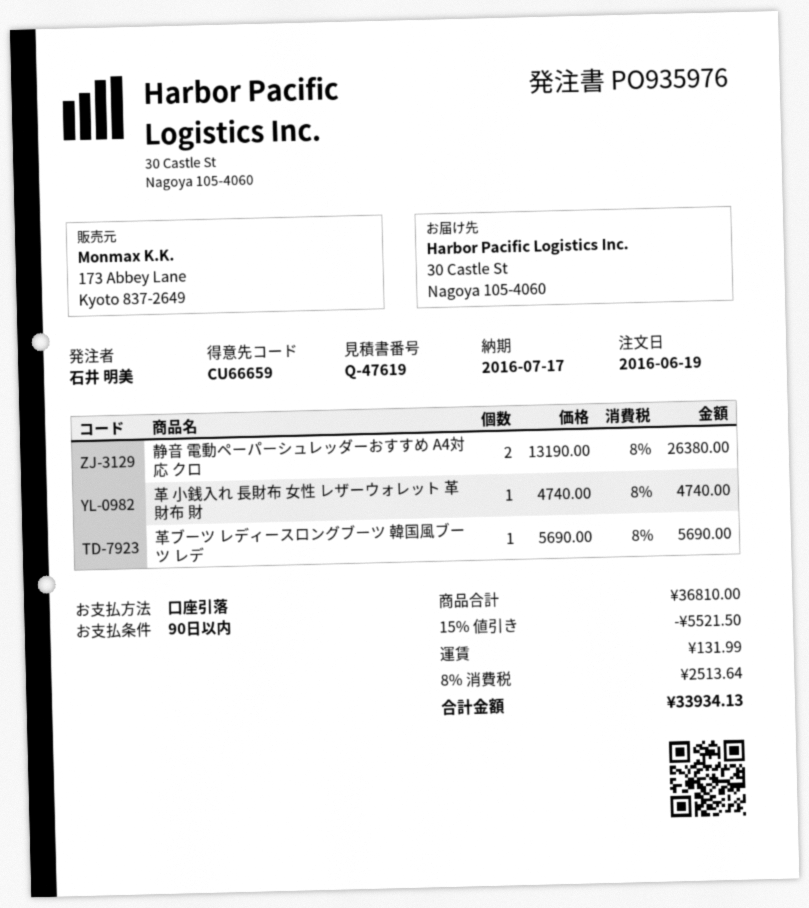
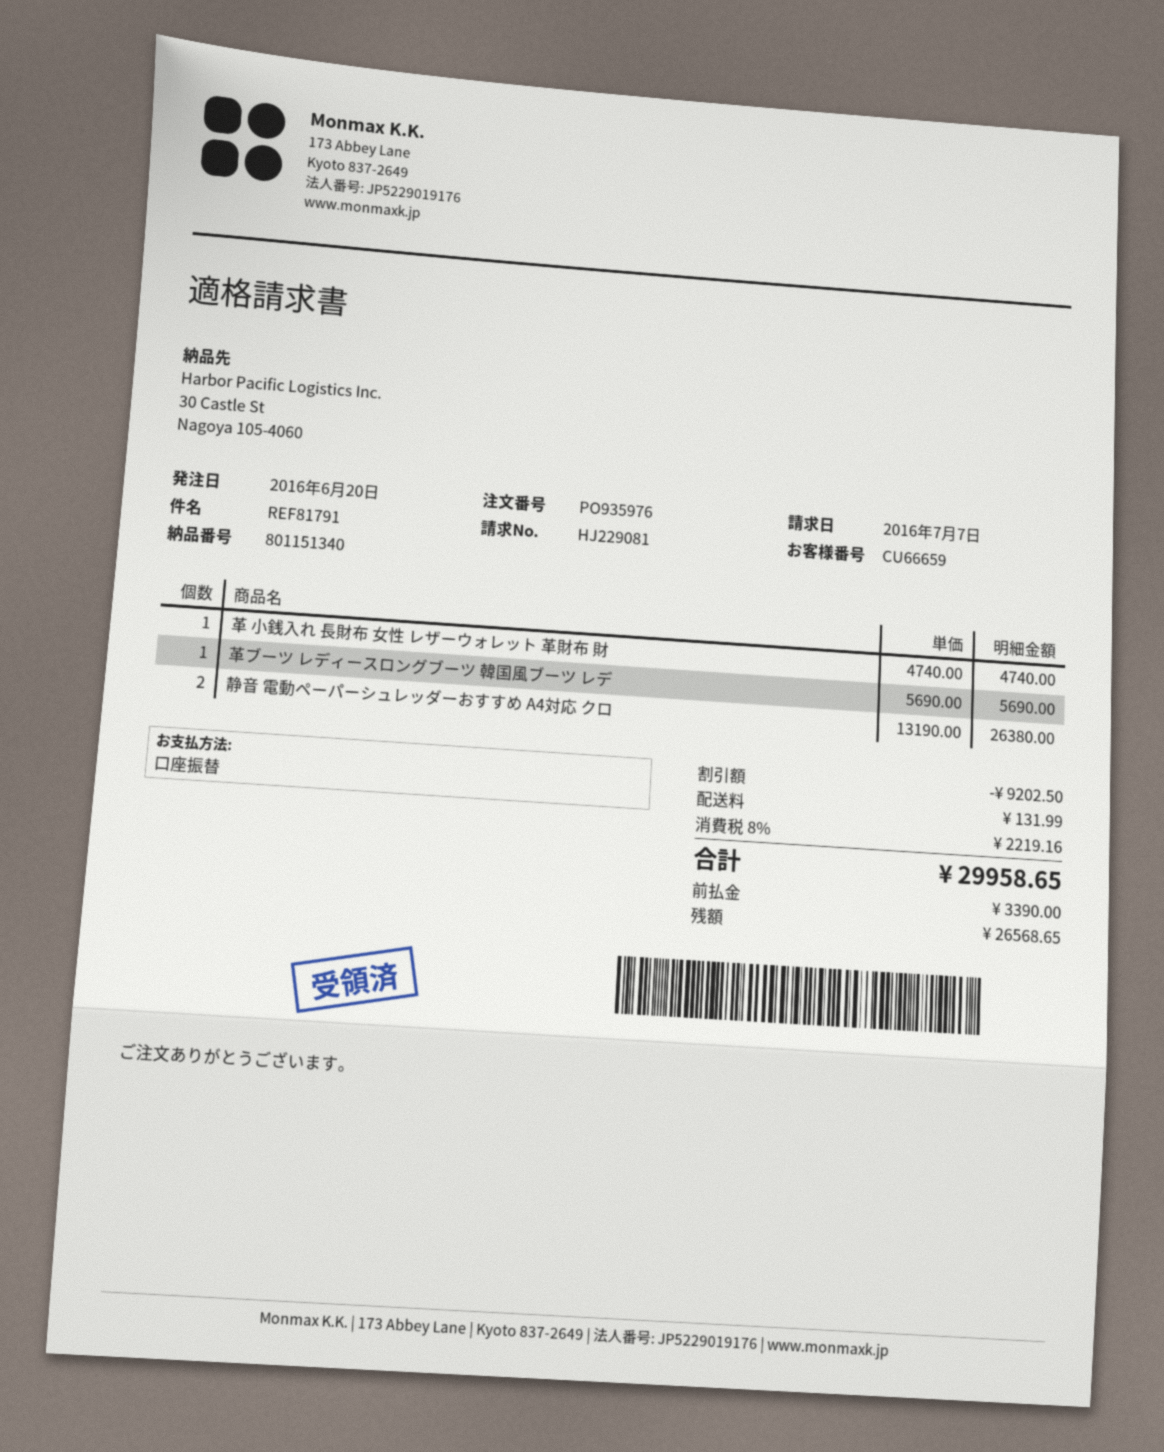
order date: 2016-06-19 -> 2016-06-20
discount: 5521.50 -> 9202.50
tax: 8% = 2513.64 -> 8% = 2219.16
total: 33934.13 -> 29958.65

